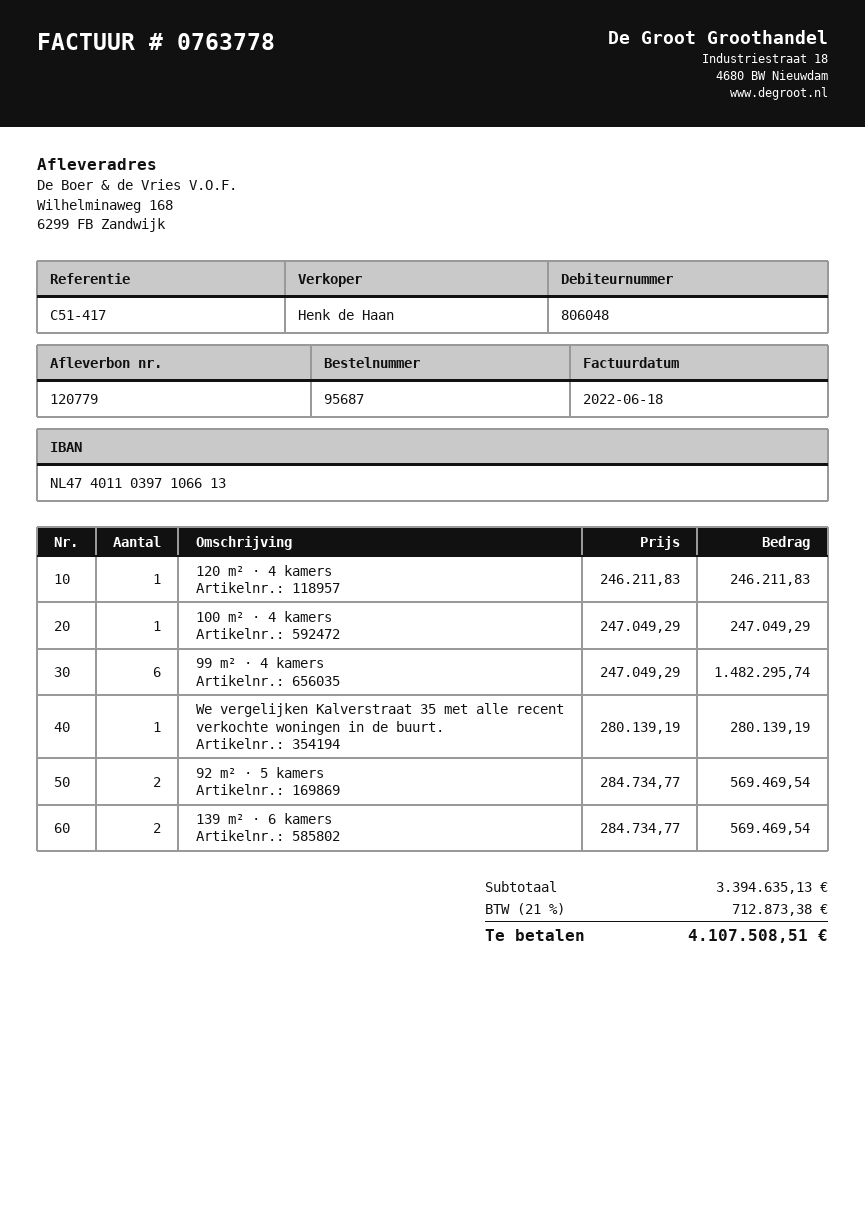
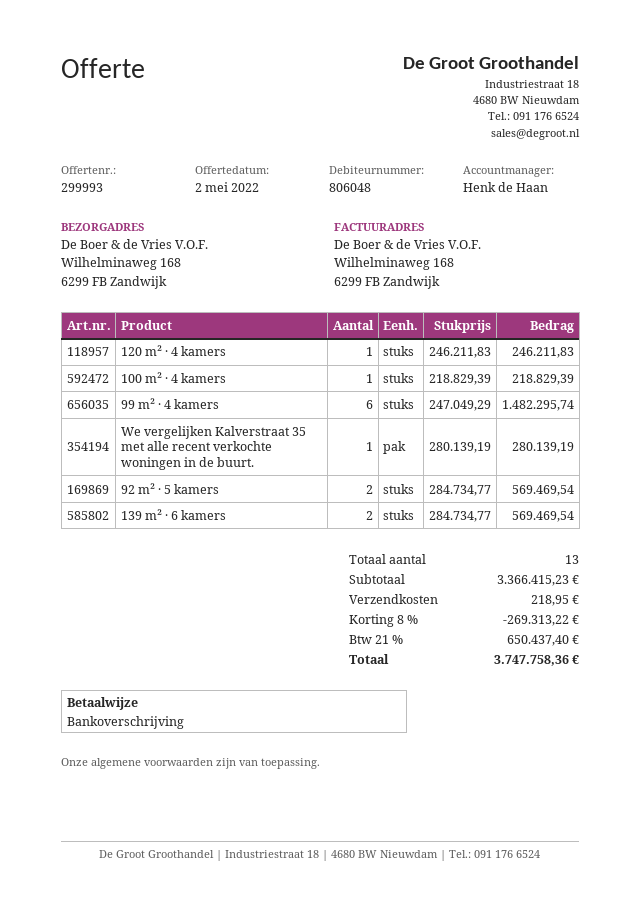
100 m² · 4 kamers: 1 x 247049.29 = 247049.29 -> 1 x 218829.39 = 218829.39
subtotal: 3394635.13 -> 3366415.23
discount: none -> 8% = 269313.22
shipping: none -> 218.95
tax: 21% = 712873.38 -> 21% = 650437.40
total: 4107508.51 -> 3747758.36

